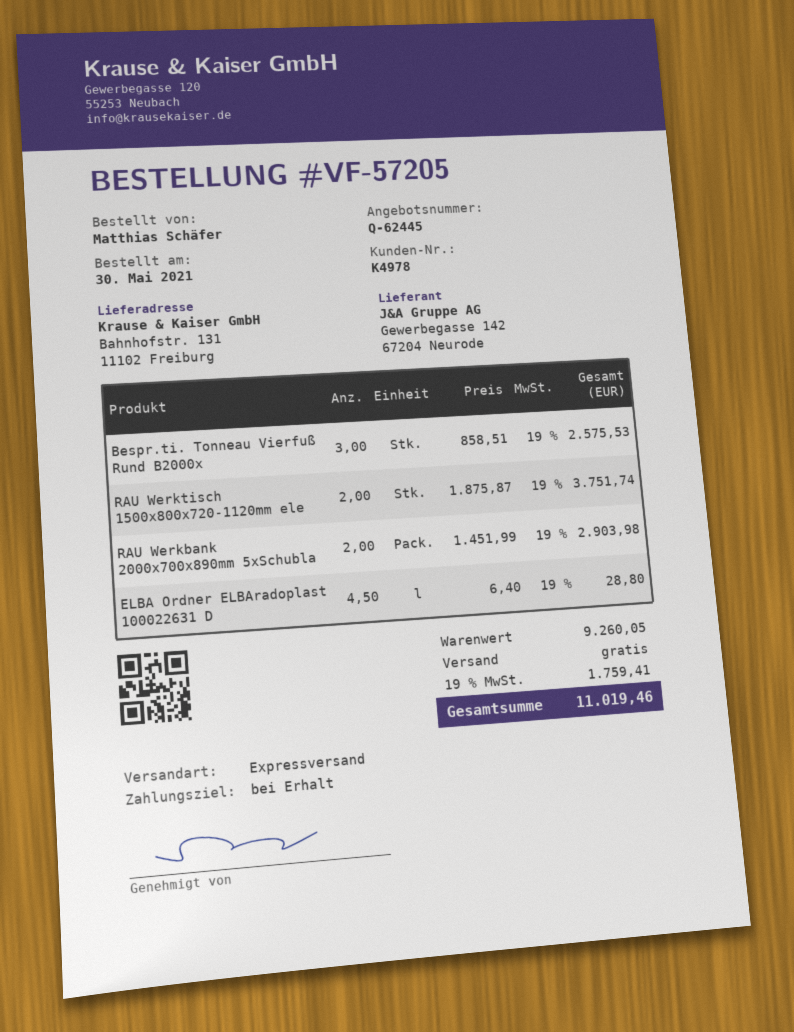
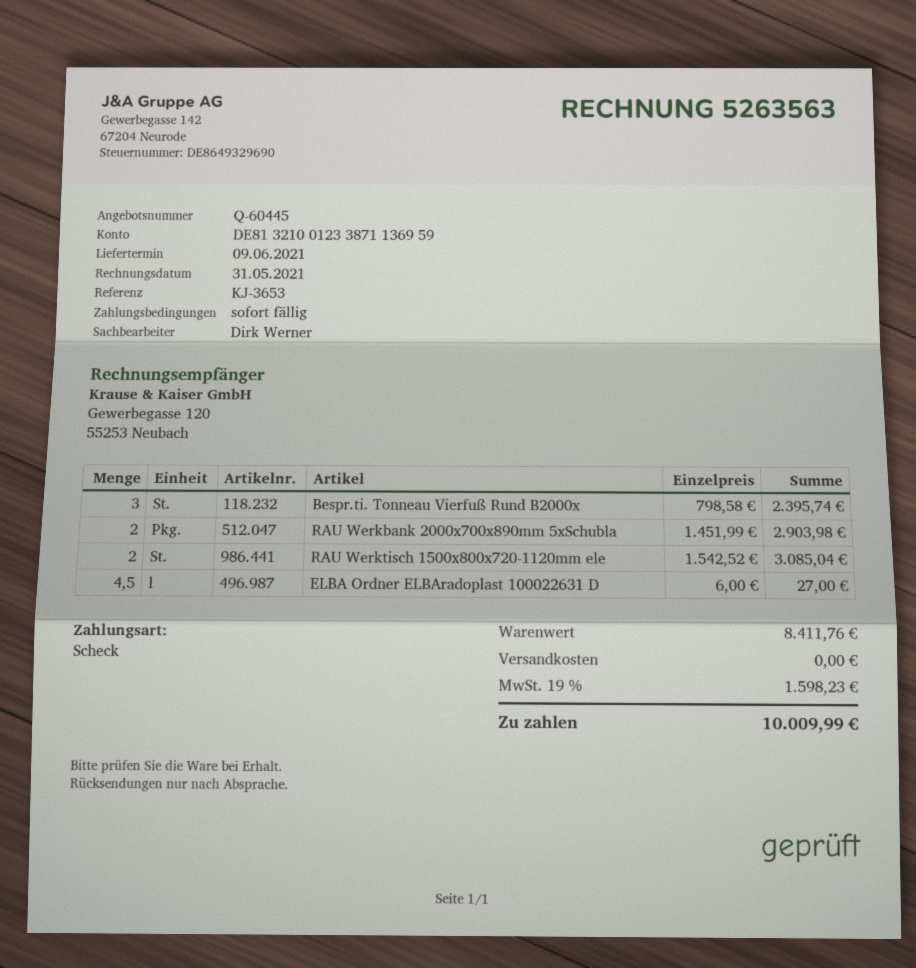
quote number: Q-62445 -> Q-60445
Bespr.ti. Tonneau Vierfuß Rund B2000x: 3 x 858.51 = 2575.53 -> 3 x 798.58 = 2395.74
RAU Werktisch 1500x800x720-1120mm ele: 2 x 1875.87 = 3751.74 -> 2 x 1542.52 = 3085.04
ELBA Ordner ELBAradoplast 100022631 D: 4.5 x 6.40 = 28.80 -> 4.5 x 6.00 = 27.00
subtotal: 9260.05 -> 8411.76
tax: 19% = 1759.41 -> 19% = 1598.23
total: 11019.46 -> 10009.99

